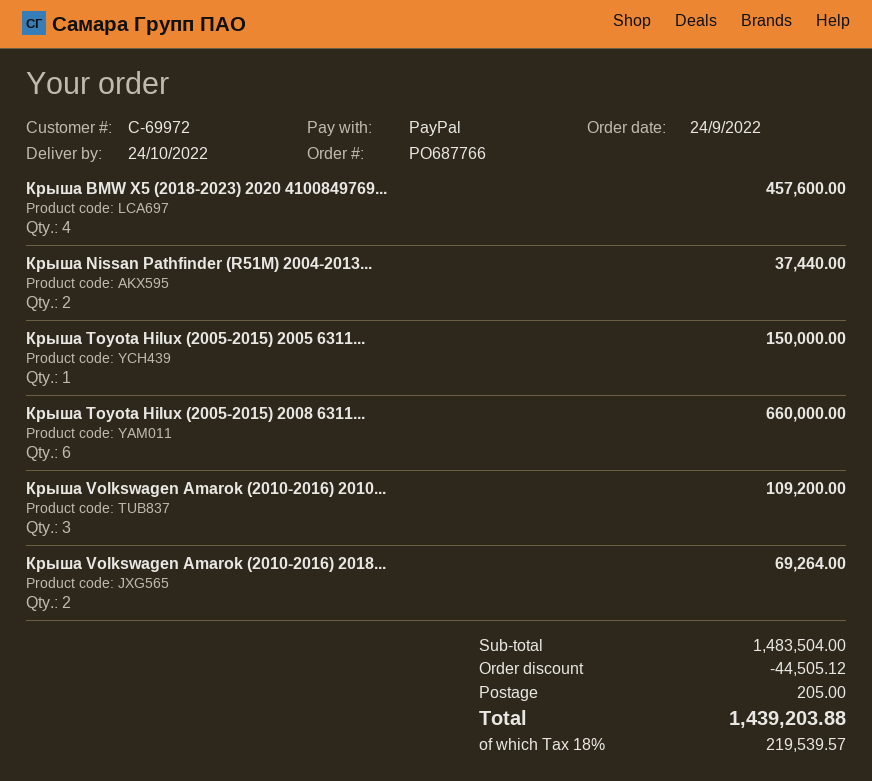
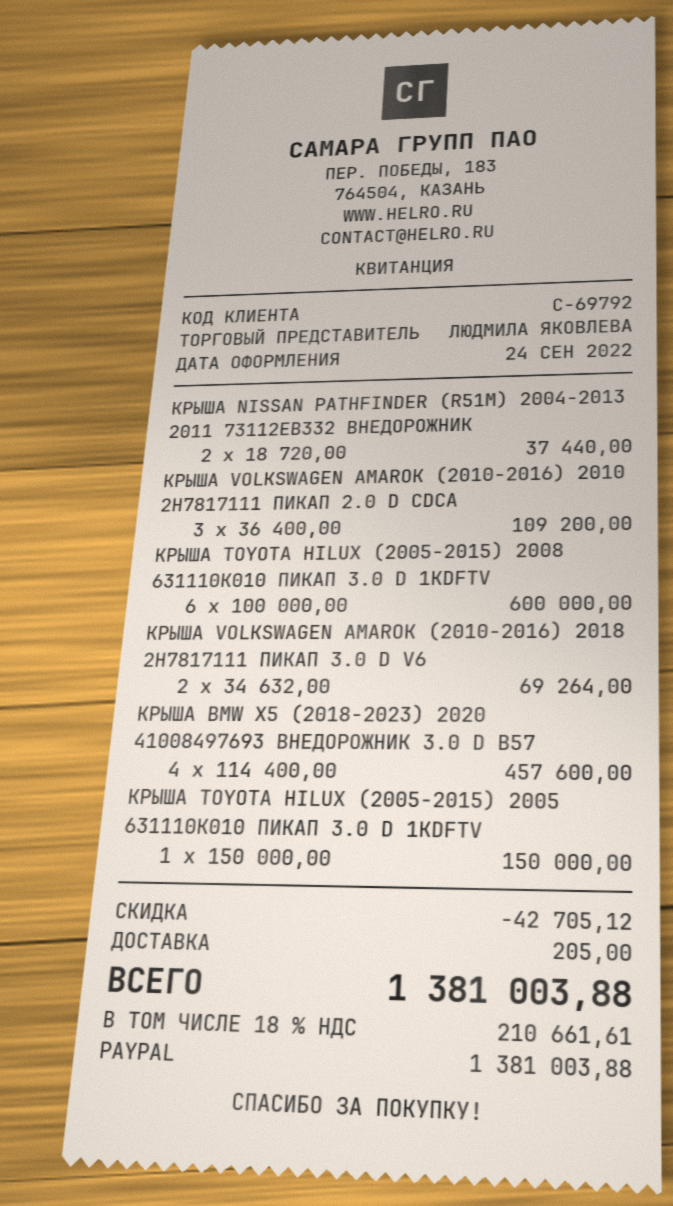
customer number: C-69972 -> C-69792
Крыша Toyota Hilux (2005-2015) 2008 6311...: 6 for 660000.00 -> 6 for 600000.00
discount: 44505.12 -> 42705.12
tax: 18% = 219539.57 -> 18% = 210661.61
total: 1439203.88 -> 1381003.88

